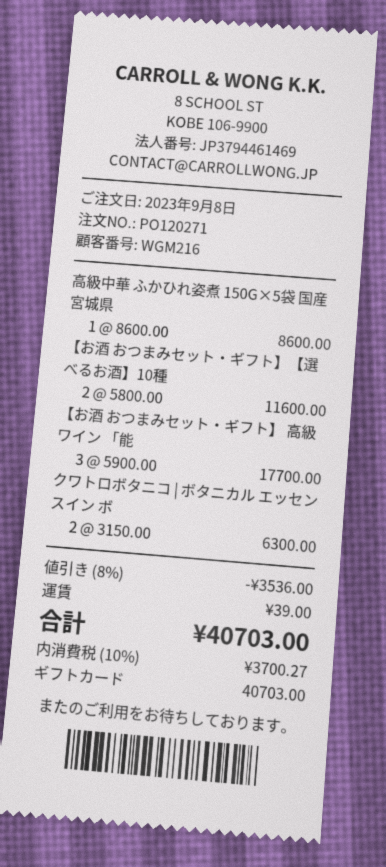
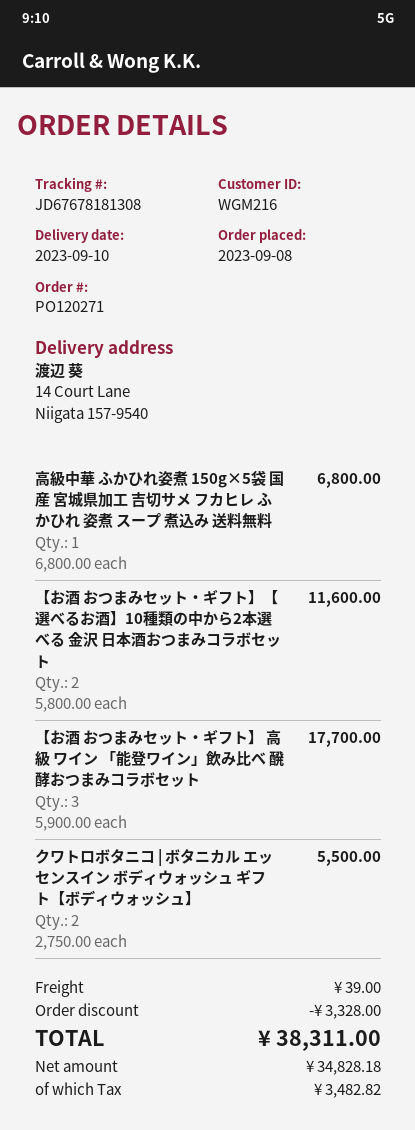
高級中華 ふかひれ姿煮 150G×5袋 国産 宮城県: 1 x 8600.00 = 8600.00 -> 1 x 6800.00 = 6800.00
クワトロボタニコ | ボタニカル エッセンスイン ボ: 2 x 3150.00 = 6300.00 -> 2 x 2750.00 = 5500.00
discount: 3536.00 -> 3328.00
tax: 3700.27 -> 3482.82
total: 40703.00 -> 38311.00

